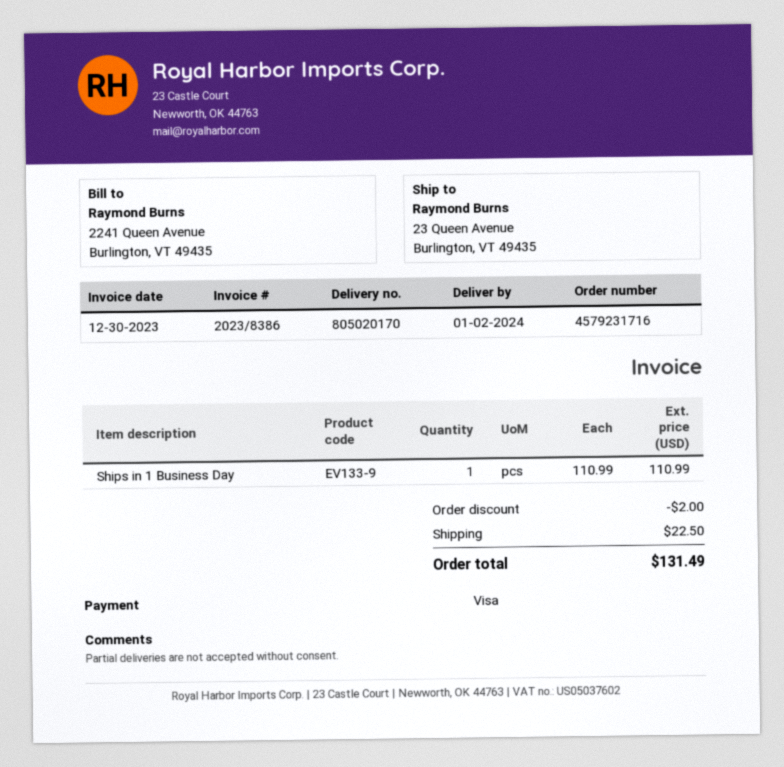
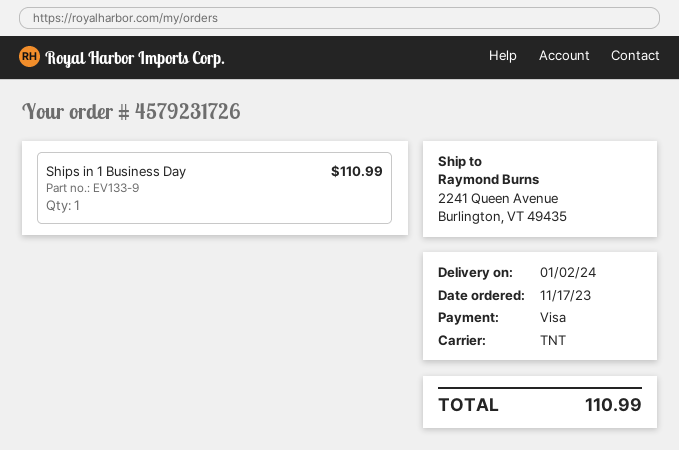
order number: 4579231716 -> 4579231726
ship to: 23 Queen Avenue, Burlington, VT 49435 -> 2241 Queen Avenue, Burlington, VT 49435
discount: 2.00 -> none
shipping: 22.50 -> none
total: 131.49 -> 110.99

